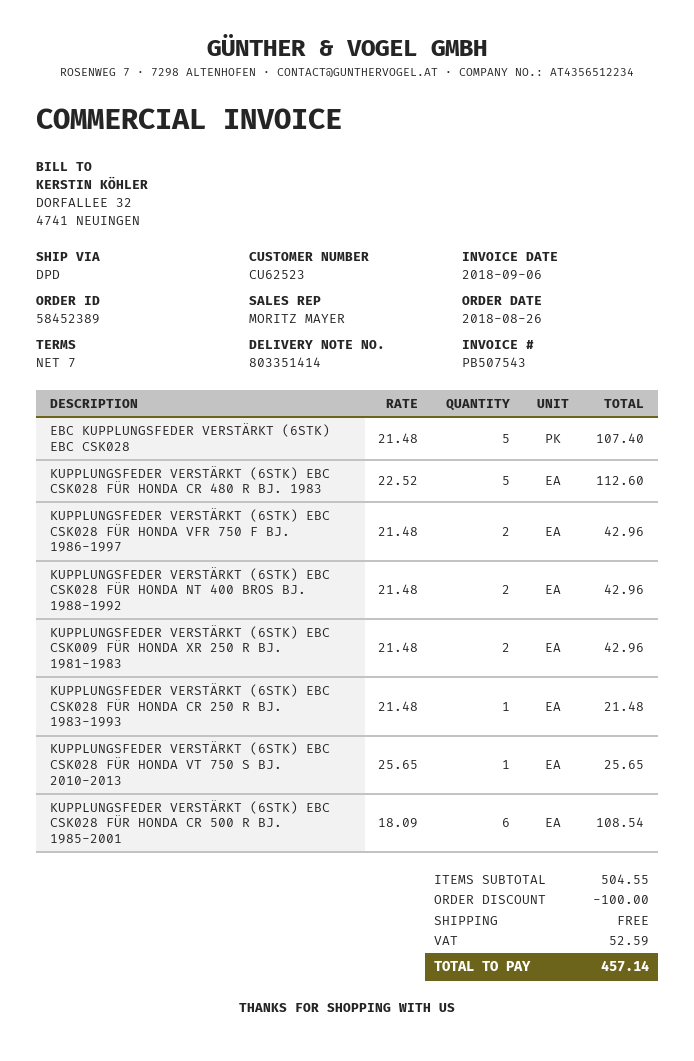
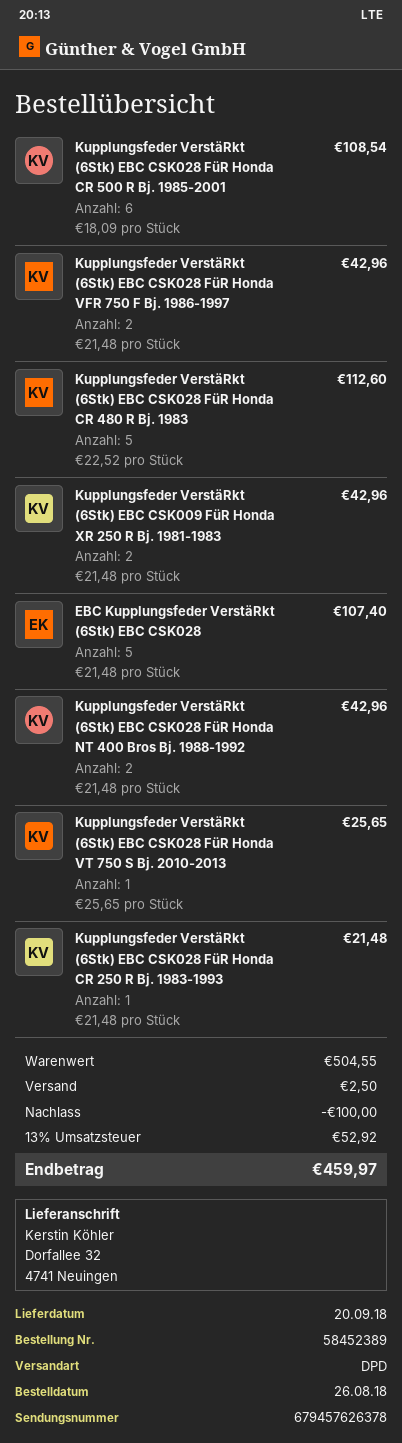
shipping: 0.00 -> 2.50
tax: 52.59 -> 52.92
total: 457.14 -> 459.97

